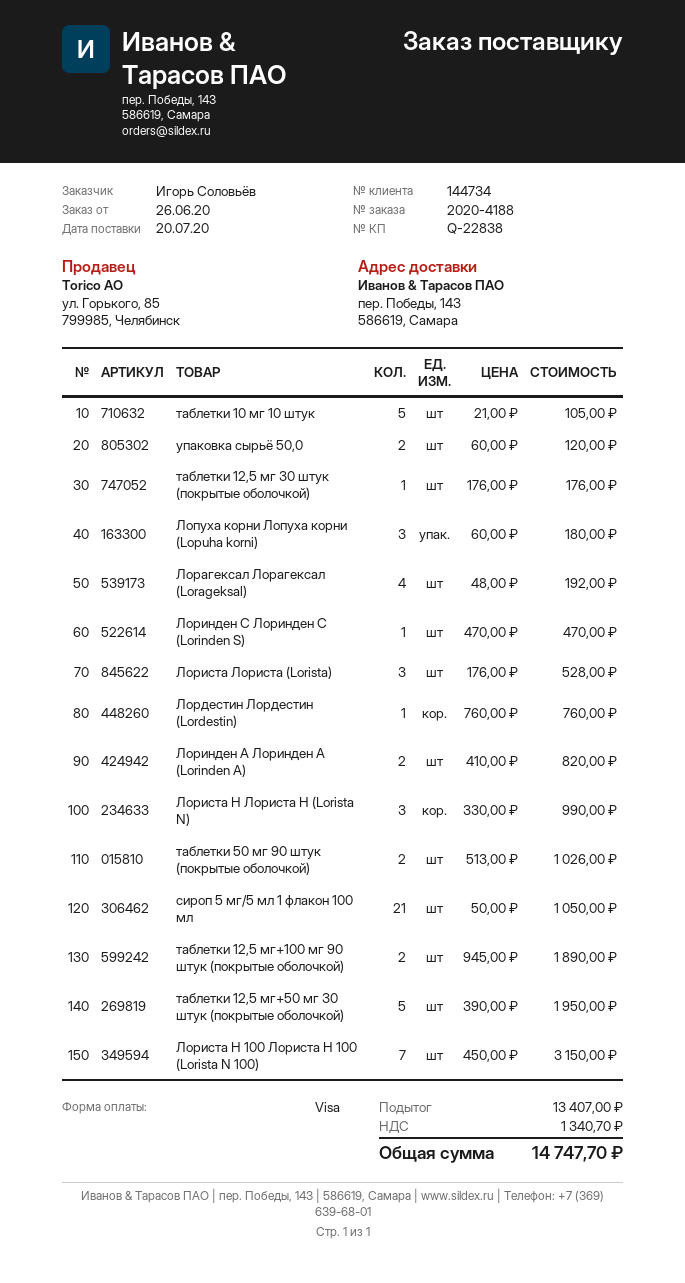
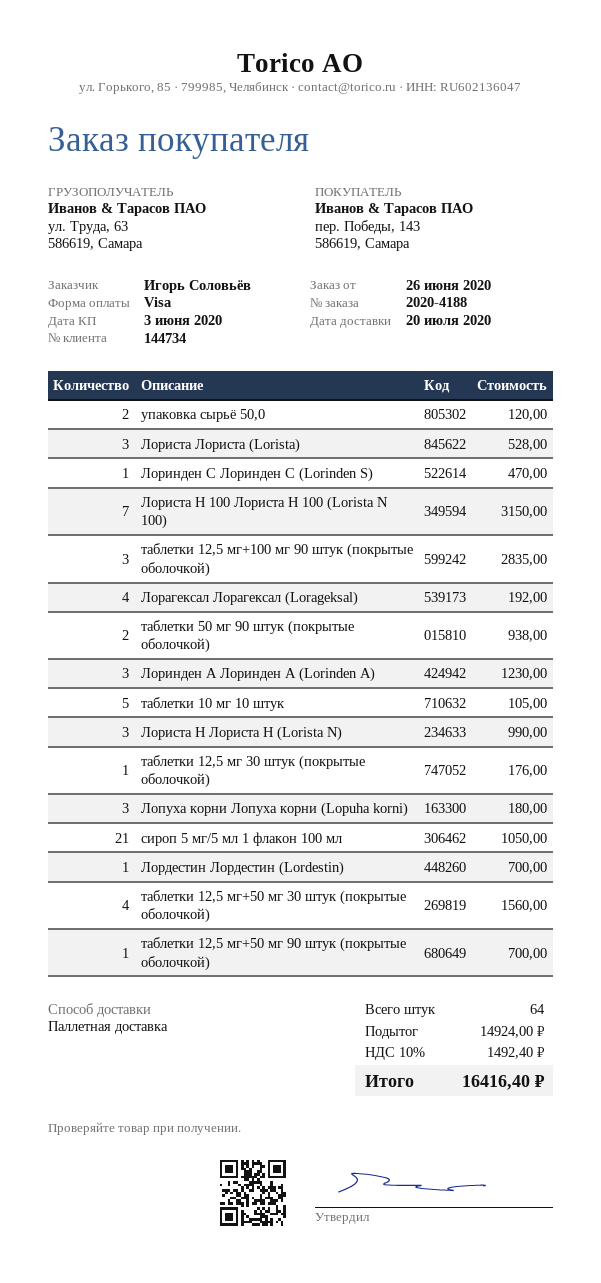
ship to: пер. Победы, 143, 586619, Самара -> ул. Труда, 63, 586619, Самара
Лордестин Лордестин (Lordestin): 1 for 760.00 -> 1 for 700.00
Лоринден А Лоринден А (Lorinden A): 2 for 820.00 -> 3 for 1230.00
таблетки 50 мг 90 штук (покрытые оболочкой): 2 for 1026.00 -> 2 for 938.00
таблетки 12,5 мг+100 мг 90 штук (покрытые оболочкой): 2 for 1890.00 -> 3 for 2835.00
таблетки 12,5 мг+50 мг 30 штук (покрытые оболочкой): 5 for 1950.00 -> 4 for 1560.00
таблетки 12,5 мг+50 мг 90 штук (покрытые оболочкой): none -> 1 for 700.00
subtotal: 13407.00 -> 14924.00
tax: 1340.70 -> 1492.40
total: 14747.70 -> 16416.40

